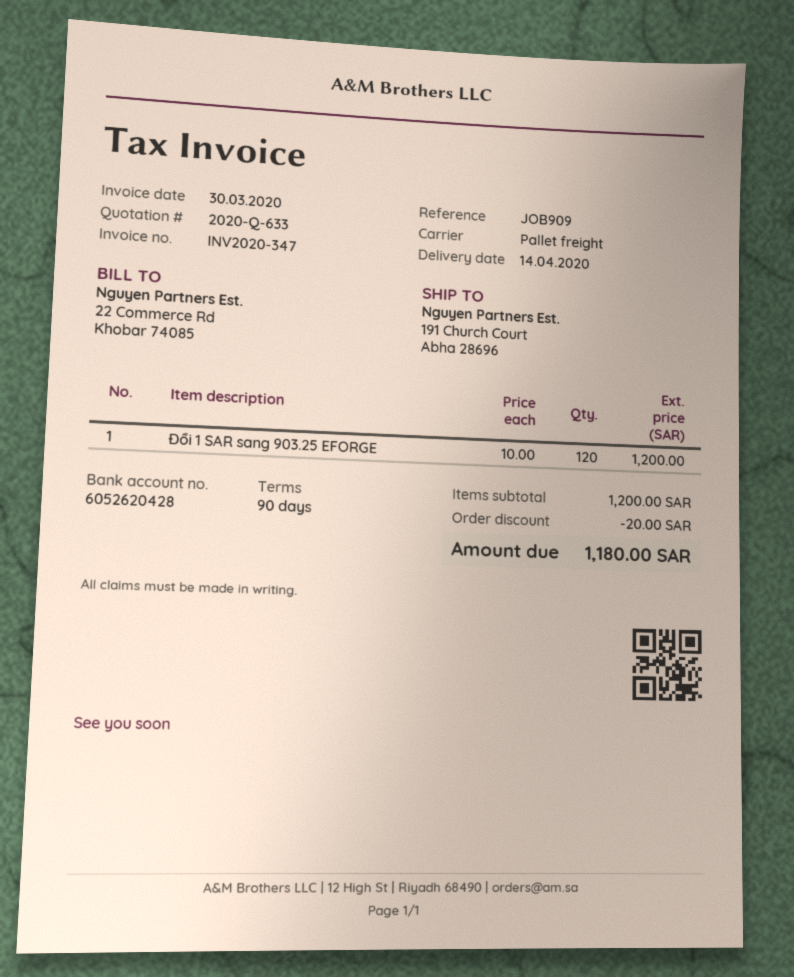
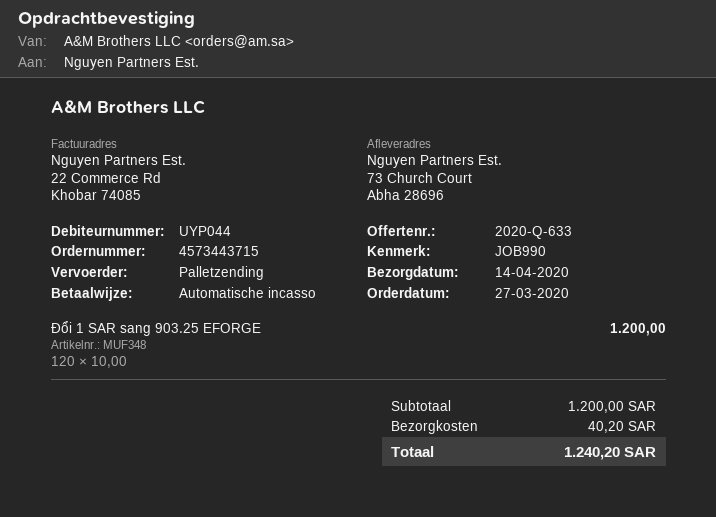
reference: JOB909 -> JOB990
ship to: 191 Church Court, Abha 28696 -> 73 Church Court, Abha 28696
discount: 20.00 -> none
shipping: none -> 40.20
total: 1180.00 -> 1240.20

